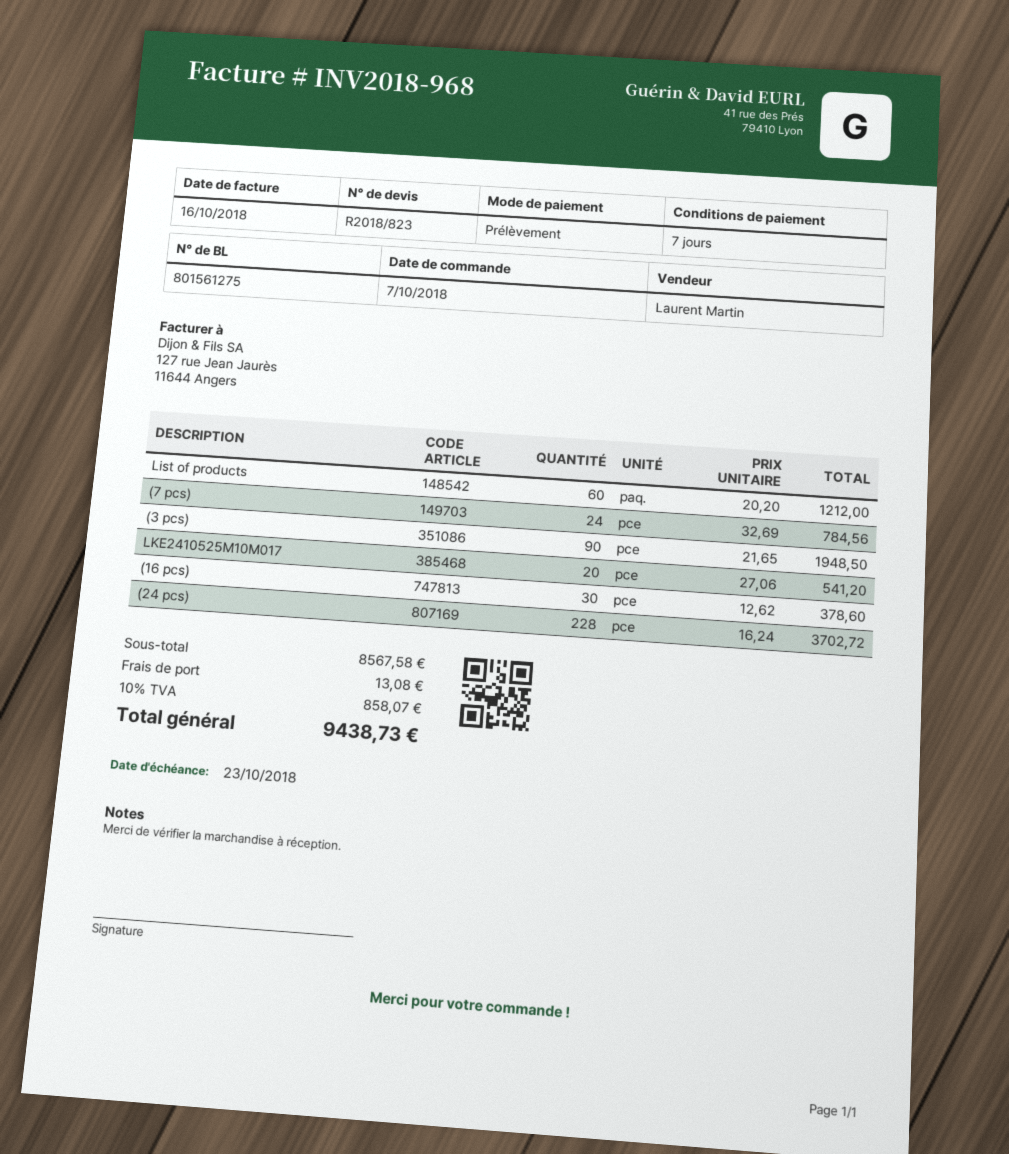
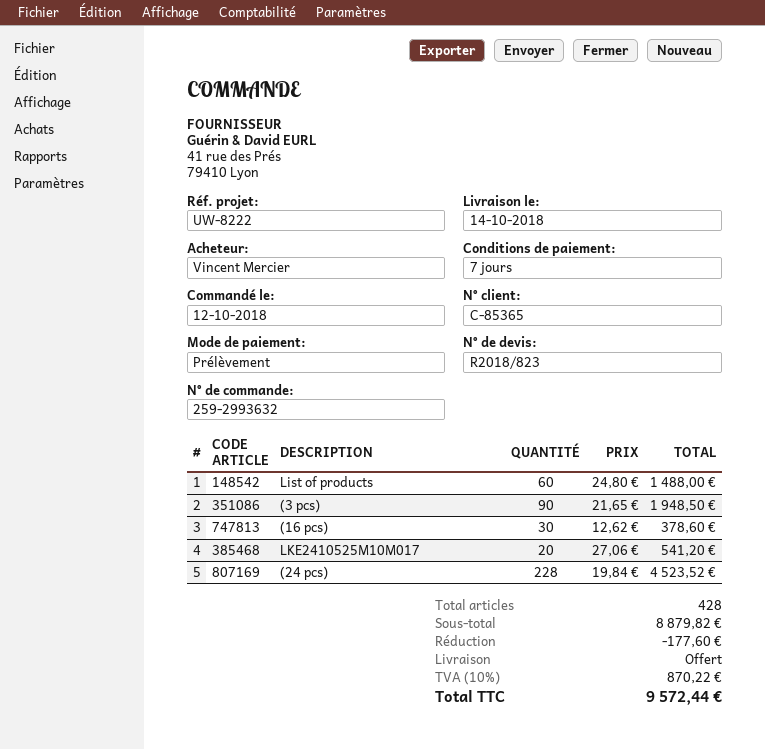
order date: 2018-10-07 -> 2018-10-12
List of products: 60 x 20.20 = 1212.00 -> 60 x 24.80 = 1488.00
(7 pcs): 24 x 32.69 = 784.56 -> none
(24 pcs): 228 x 16.24 = 3702.72 -> 228 x 19.84 = 4523.52
subtotal: 8567.58 -> 8879.82
discount: none -> 177.60
shipping: 13.08 -> 0.00
tax: 10% = 858.07 -> 10% = 870.22
total: 9438.73 -> 9572.44

